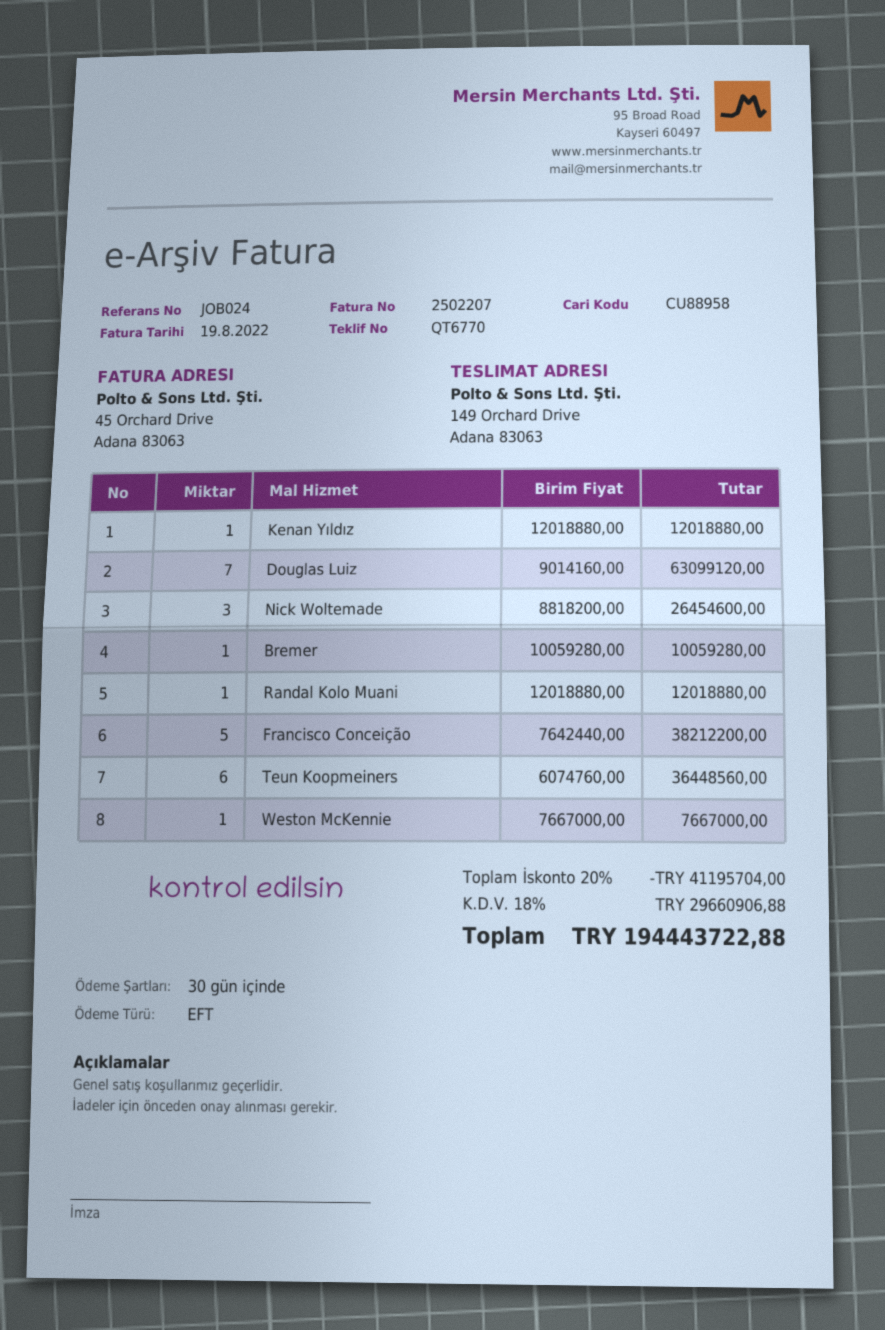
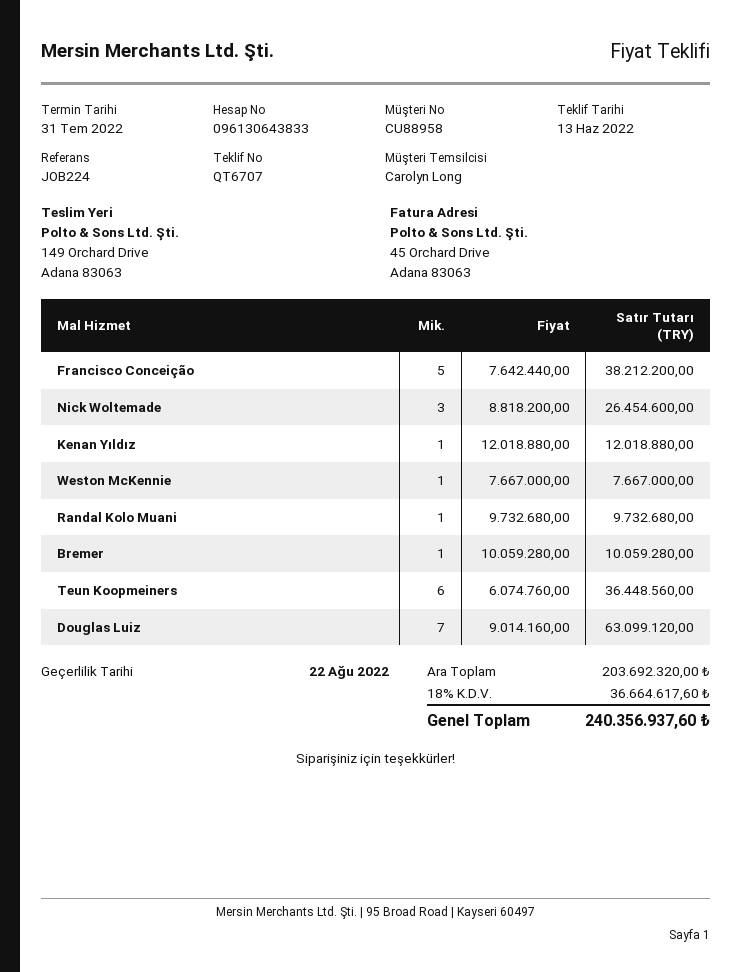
quote number: QT6770 -> QT6707
reference: JOB024 -> JOB224
Randal Kolo Muani: 1 x 12018880.00 = 12018880.00 -> 1 x 9732680.00 = 9732680.00
discount: 20% = 41195704.00 -> none
tax: 18% = 29660906.88 -> 18% = 36664617.60
total: 194443722.88 -> 240356937.60

